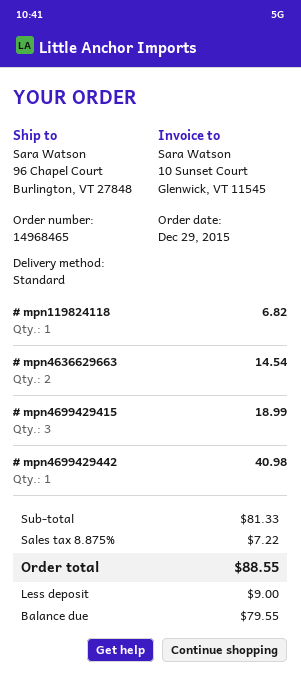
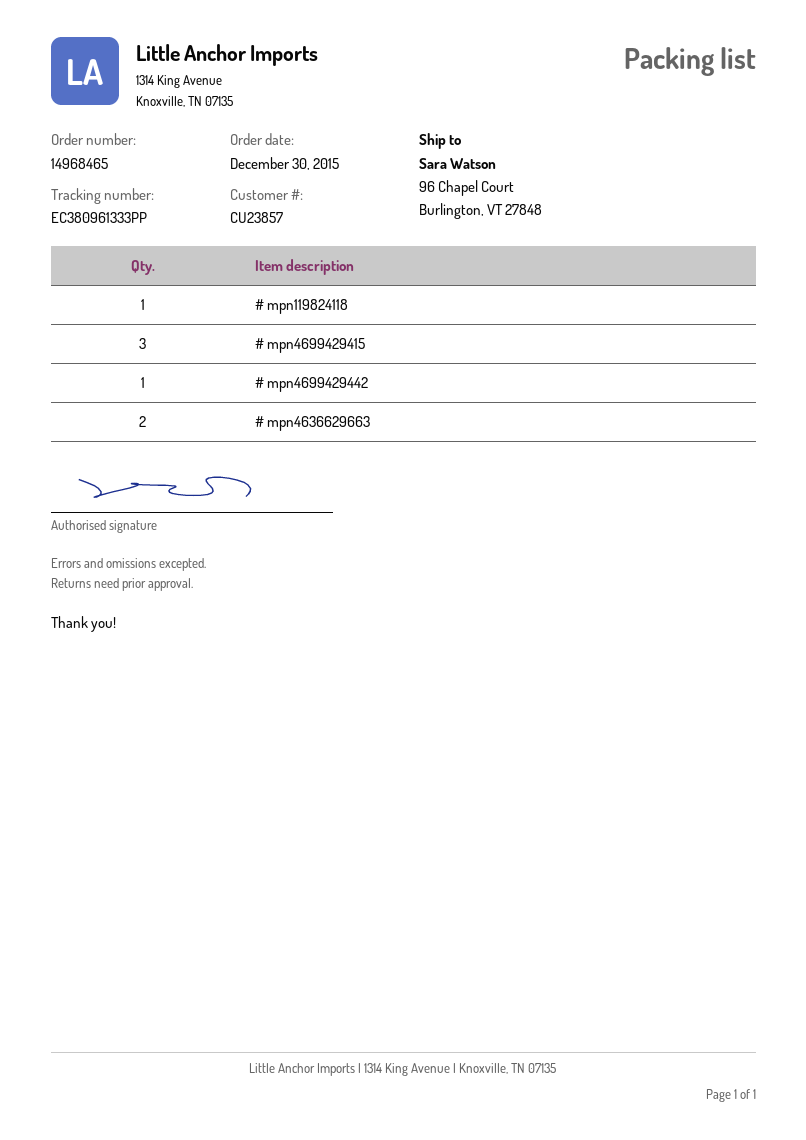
order date: 2015-12-29 -> 2015-12-30

